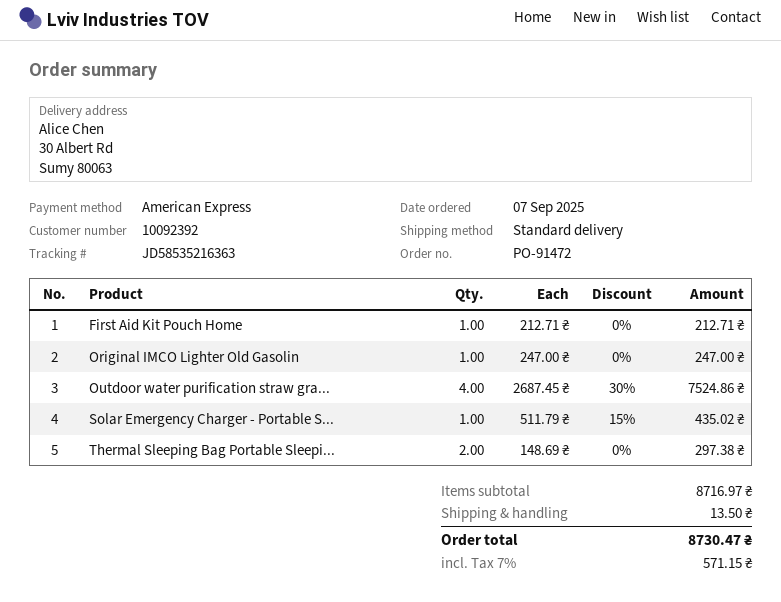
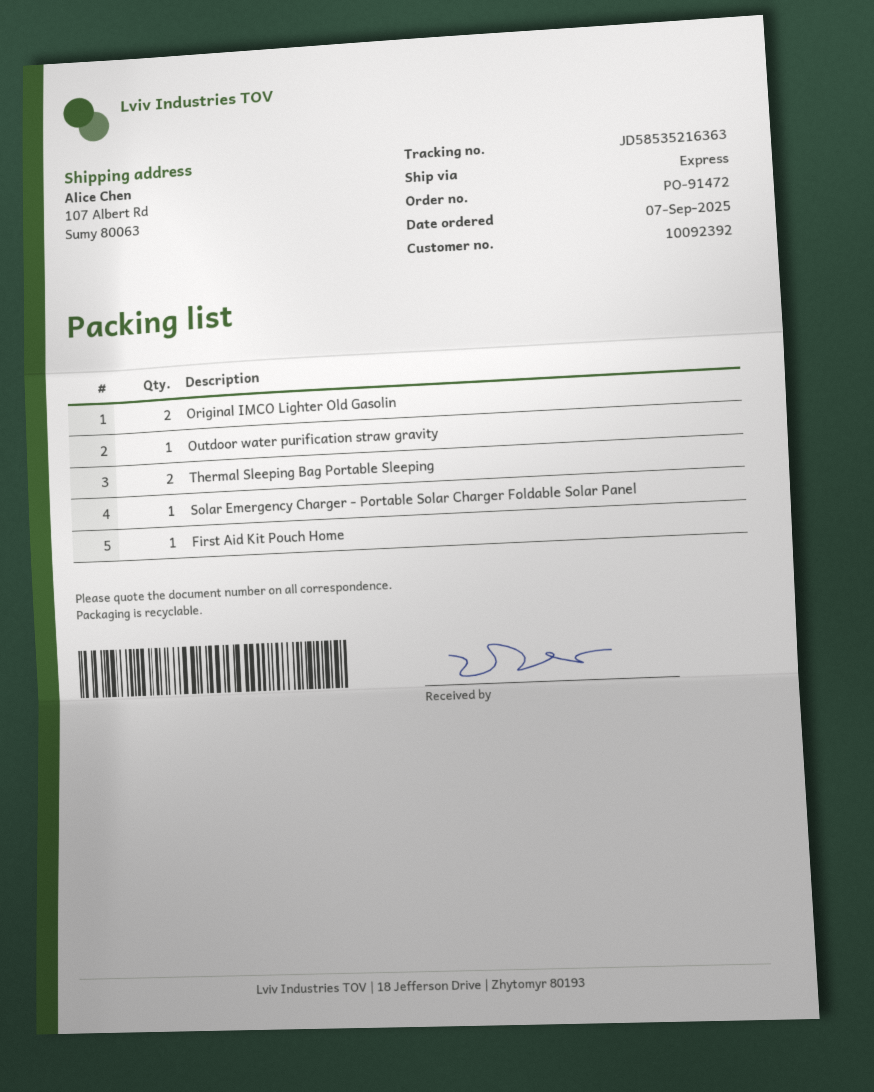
shipping method: standard -> express
ship to: 30 Albert Rd, Sumy 80063 -> 107 Albert Rd, Sumy 80063
Original IMCO Lighter Old Gasolin: 1 -> 2
Outdoor water purification straw gra...: 4 -> 1

